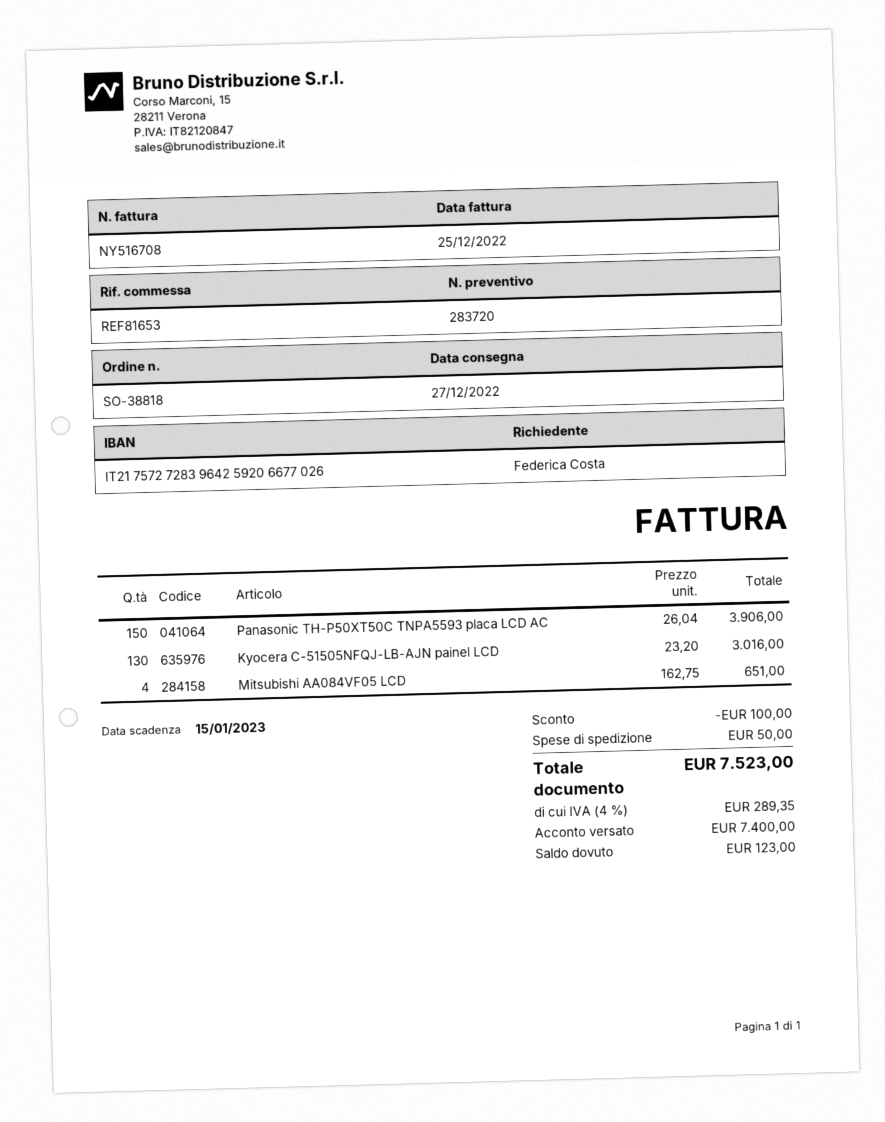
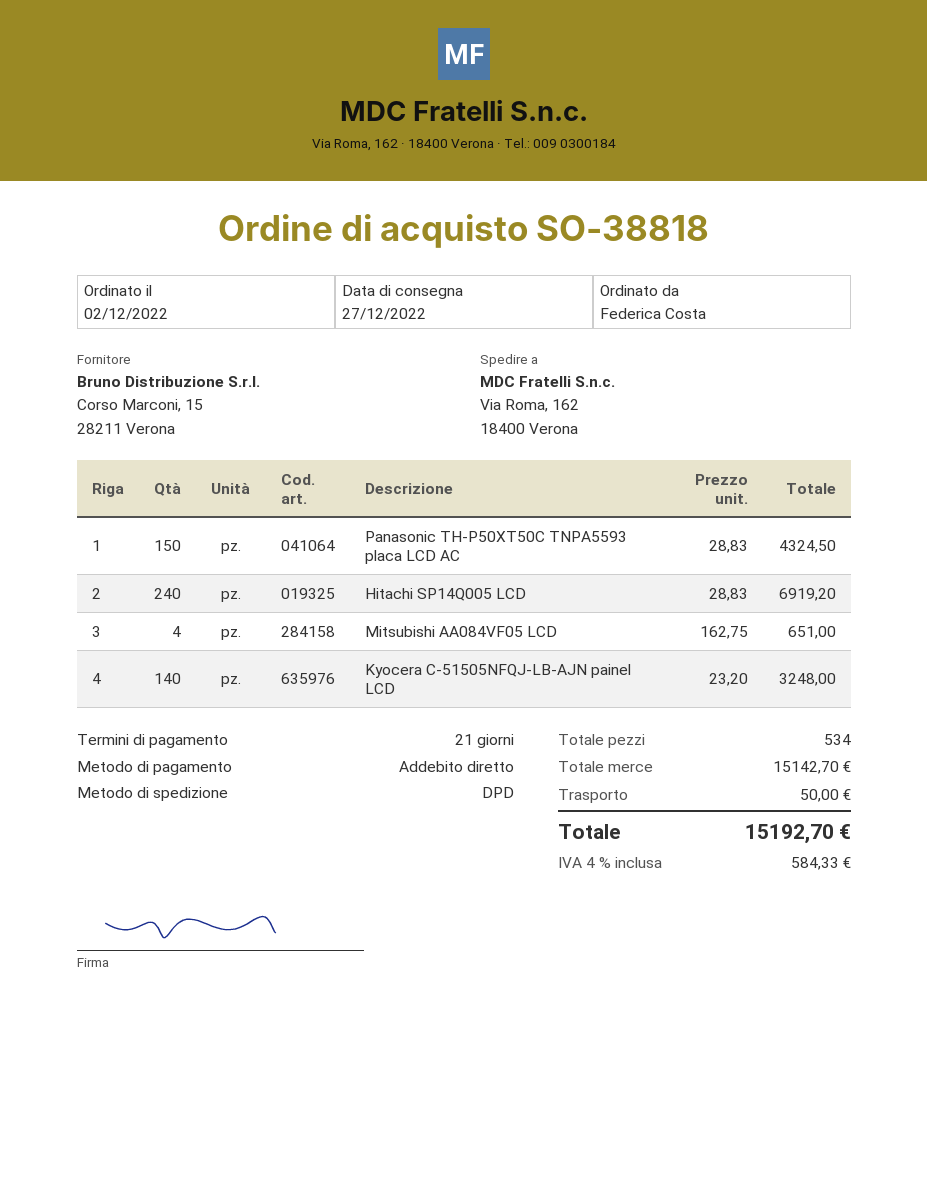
Panasonic TH-P50XT50C TNPA5593 placa LCD AC: 150 x 26.04 = 3906.00 -> 150 x 28.83 = 4324.50
Kyocera C-51505NFQJ-LB-AJN painel LCD: 130 x 23.20 = 3016.00 -> 140 x 23.20 = 3248.00
Hitachi SP14Q005 LCD: none -> 240 x 28.83 = 6919.20
discount: 100.00 -> none
tax: 4% = 289.35 -> 4% = 584.33
total: 7523.00 -> 15192.70

